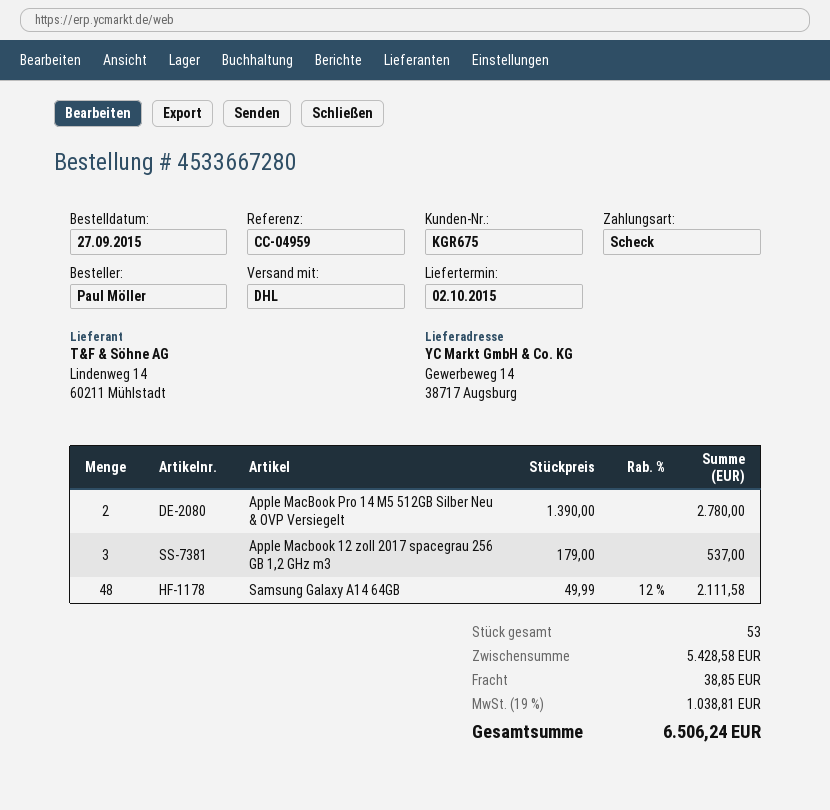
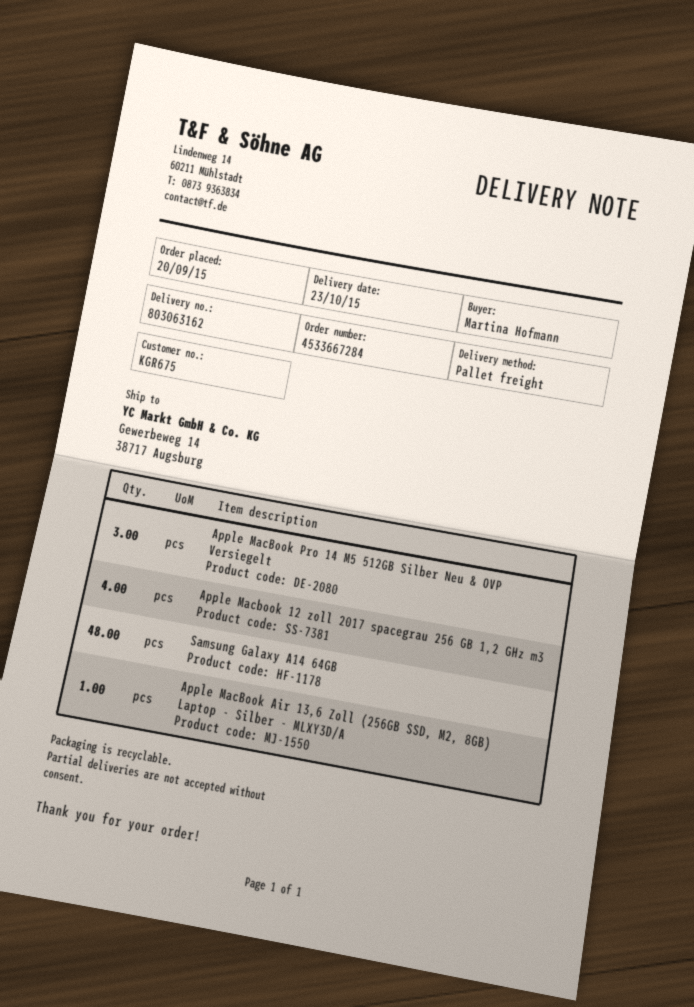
order number: 4533667280 -> 4533667284
order date: 2015-09-27 -> 2015-09-20
delivery date: 2015-10-02 -> 2015-10-23
ordered by: Paul Möller -> Martina Hofmann
shipping method: DHL -> pallet freight
Apple MacBook Pro 14 M5 512GB Silber Neu & OVP Versiegelt: 2 -> 3
Apple Macbook 12 zoll 2017 spacegrau 256 GB 1,2 GHz m3: 3 -> 4
Apple MacBook Air 13,6 Zoll (256GB SSD, M2, 8GB) Laptop - Silber - MLXY3D/A: none -> 1

